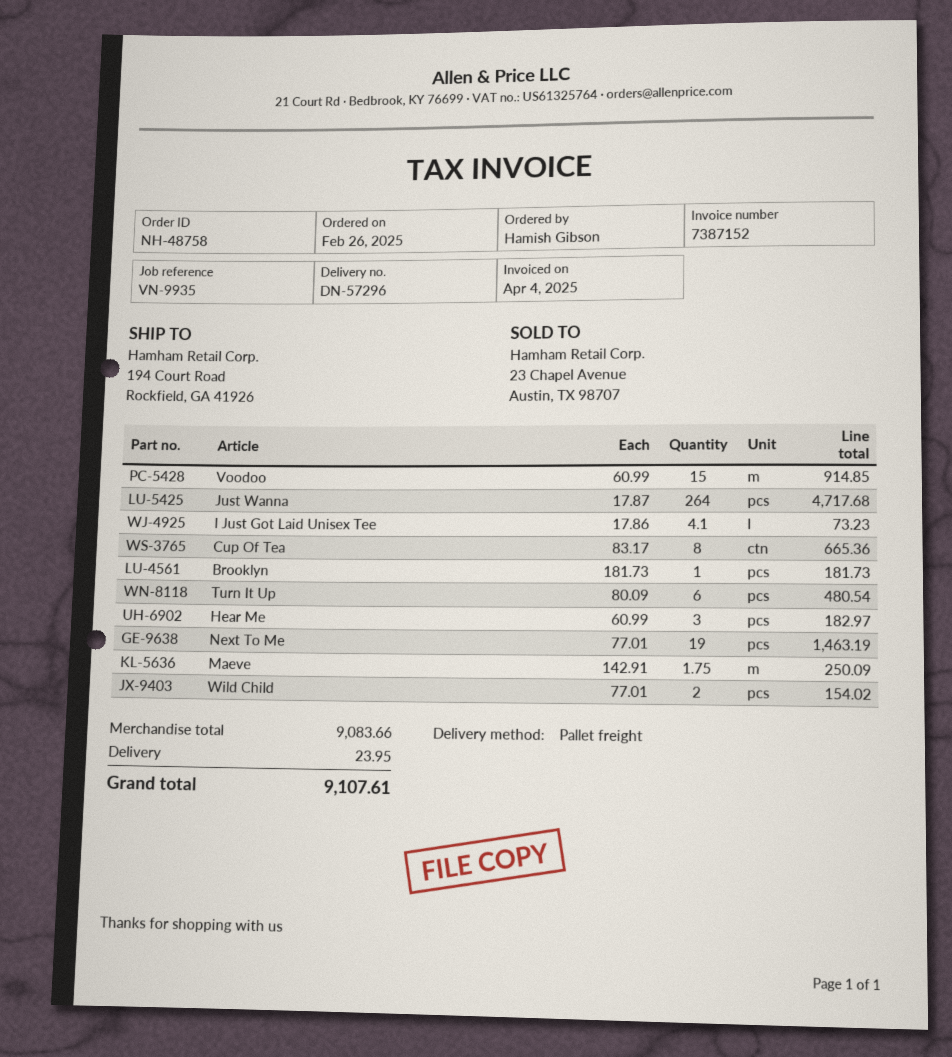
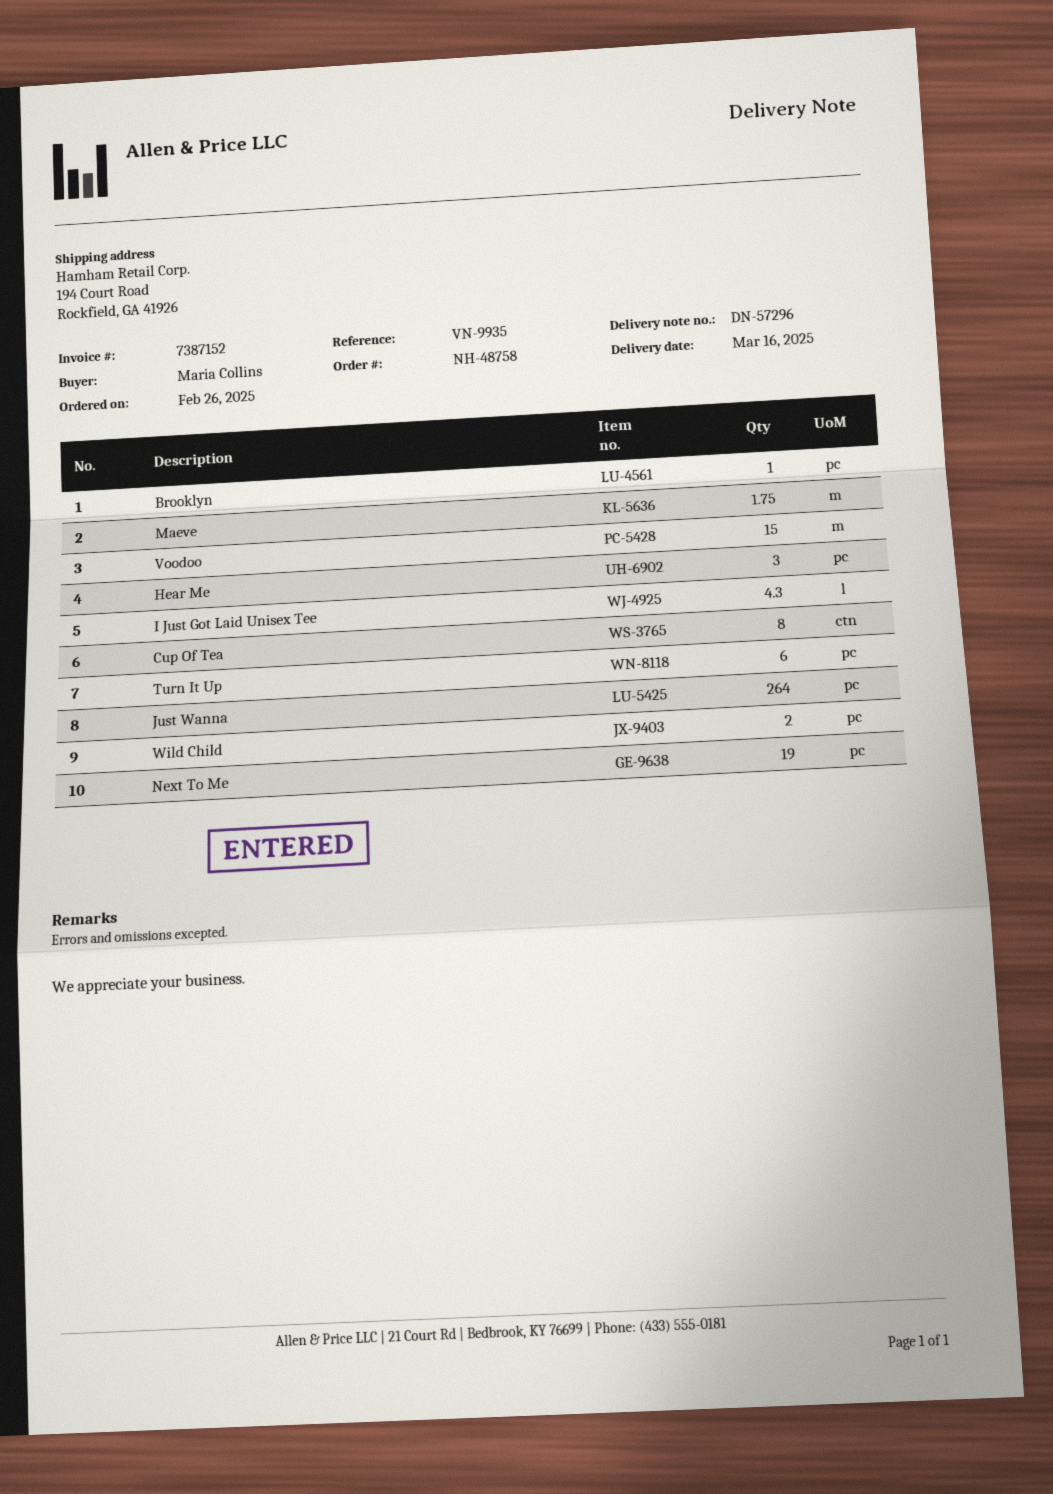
ordered by: Hamish Gibson -> Maria Collins
I Just Got Laid Unisex Tee: 4.1 -> 4.3

